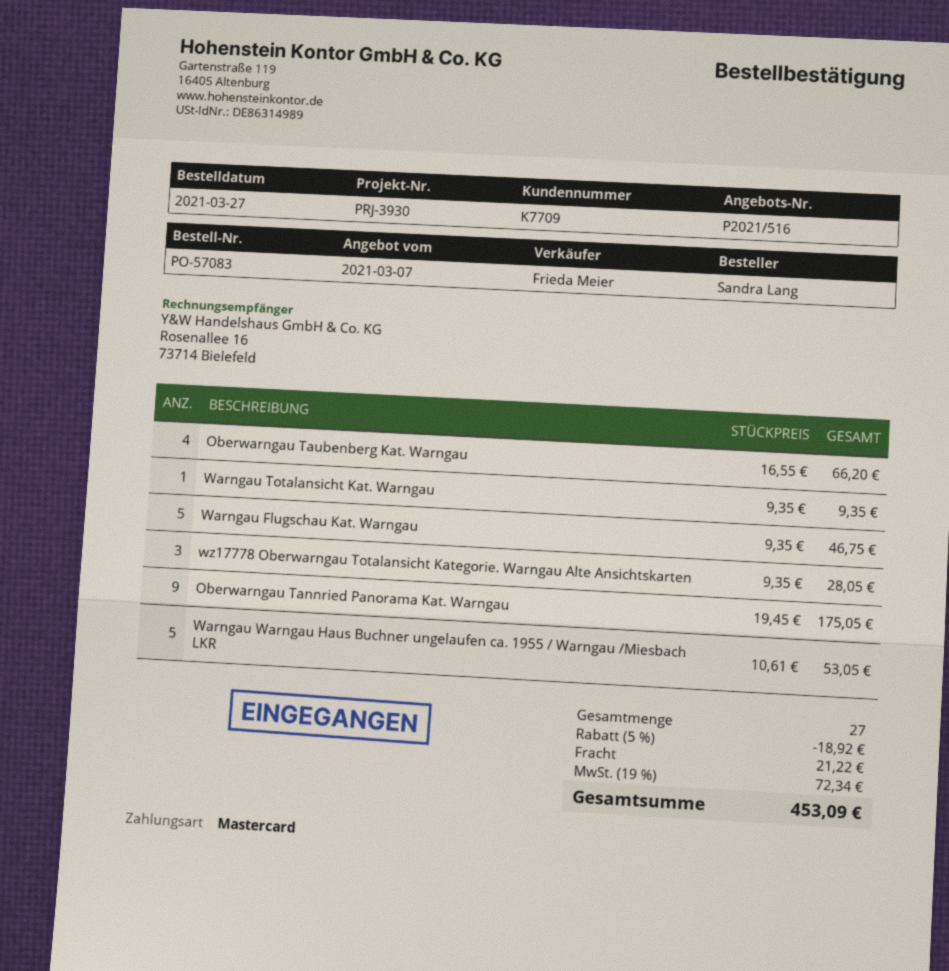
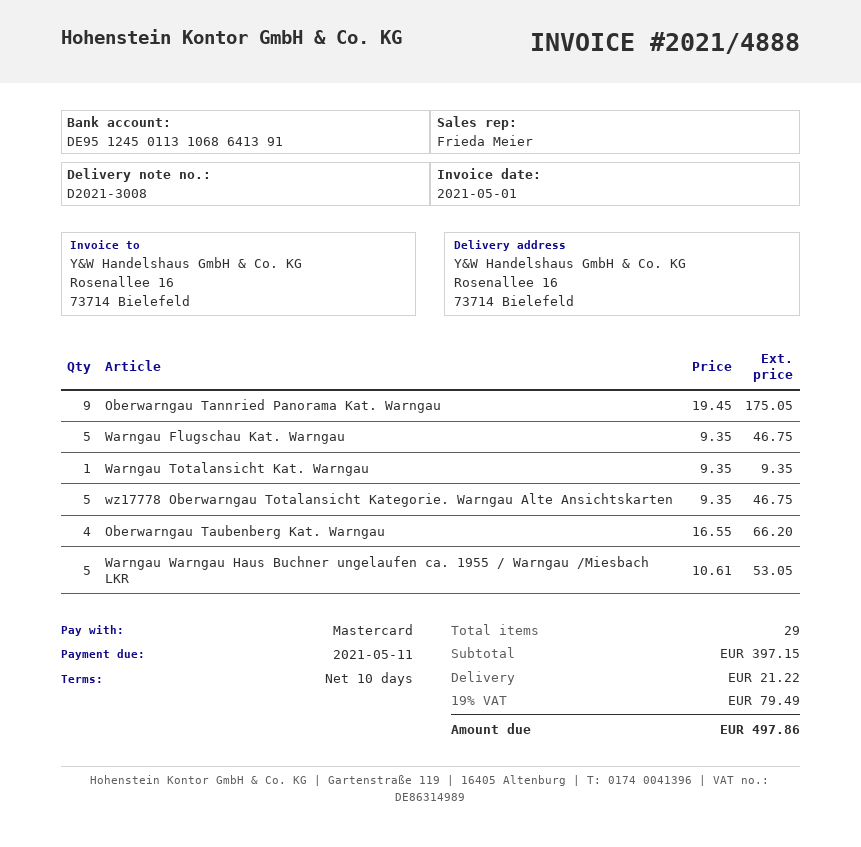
wz17778 Oberwarngau Totalansicht Kategorie. Warngau Alte Ansichtskarten: 3 x 9.35 = 28.05 -> 5 x 9.35 = 46.75
total quantity: 27 -> 29
discount: 5% = 18.92 -> none
tax: 19% = 72.34 -> 19% = 79.49
total: 453.09 -> 497.86

